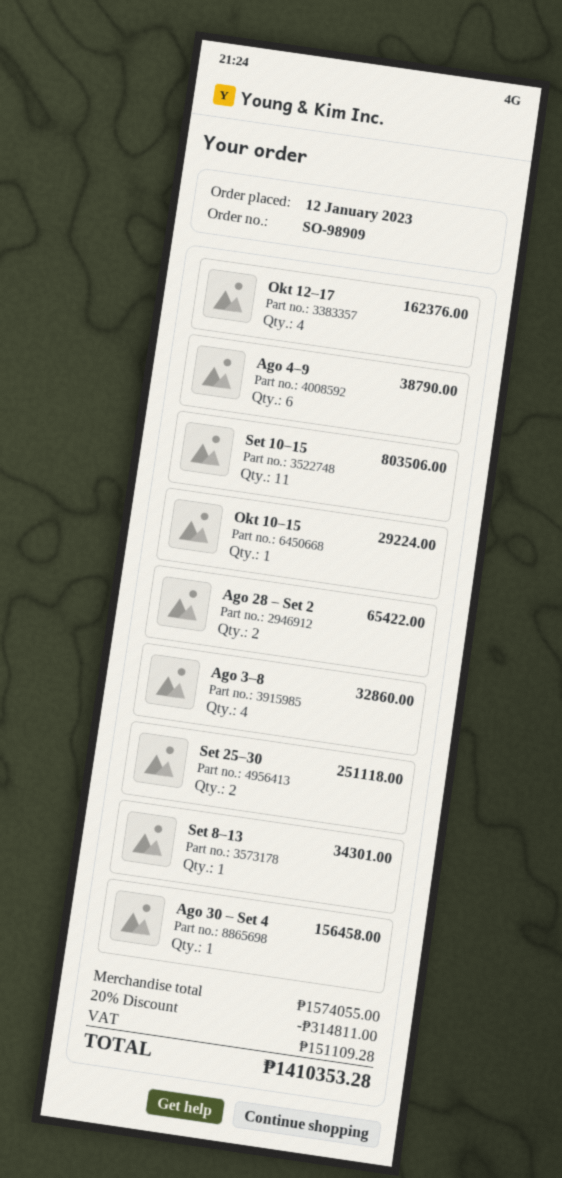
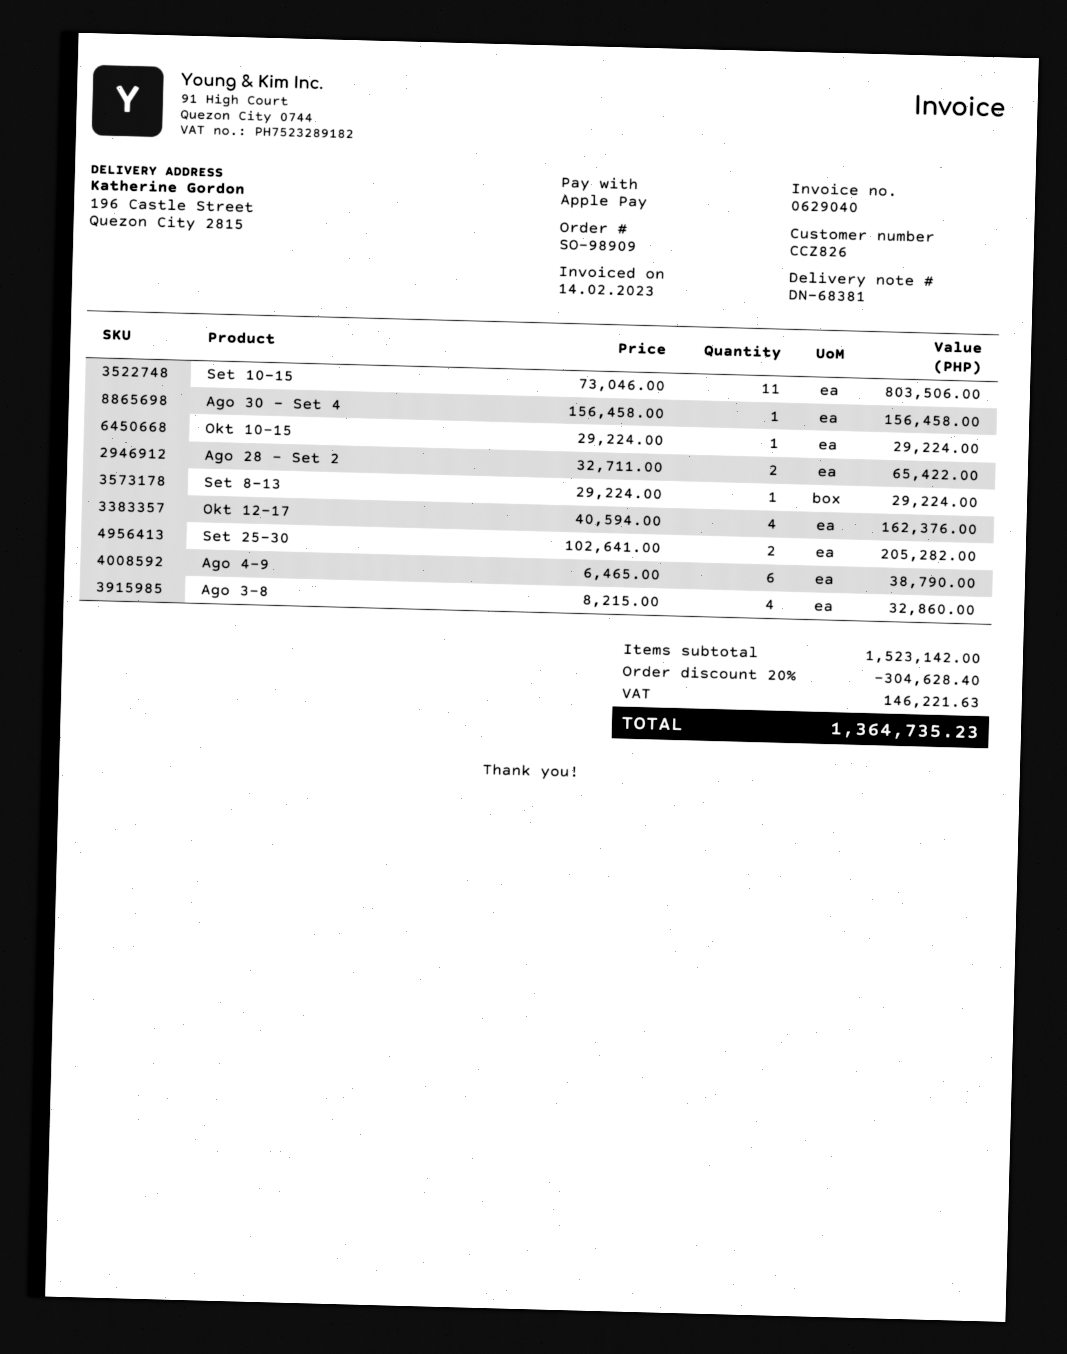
Set 25–30: 2 for 251118.00 -> 2 for 205282.00
Set 8–13: 1 for 34301.00 -> 1 for 29224.00
subtotal: 1574055.00 -> 1523142.00
discount: 20% = 314811.00 -> 20% = 304628.40
tax: 151109.28 -> 146221.63
total: 1410353.28 -> 1364735.23

